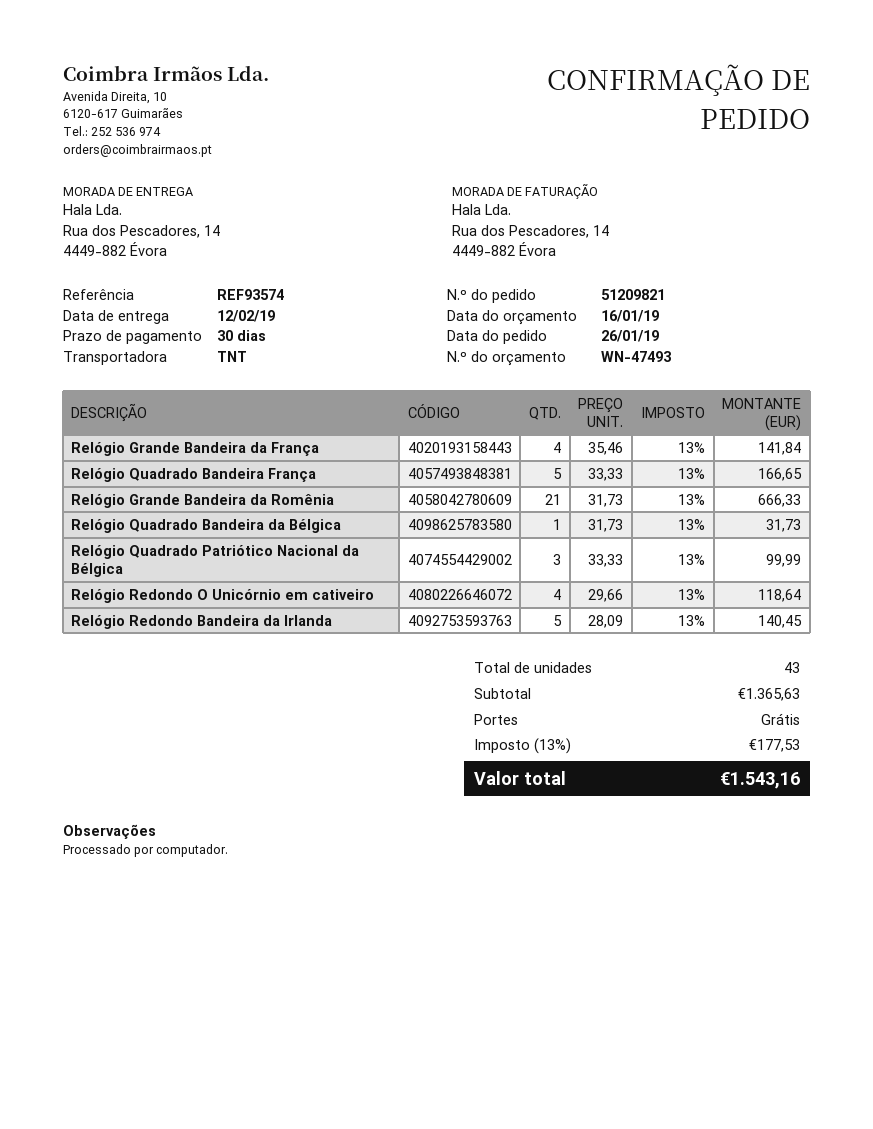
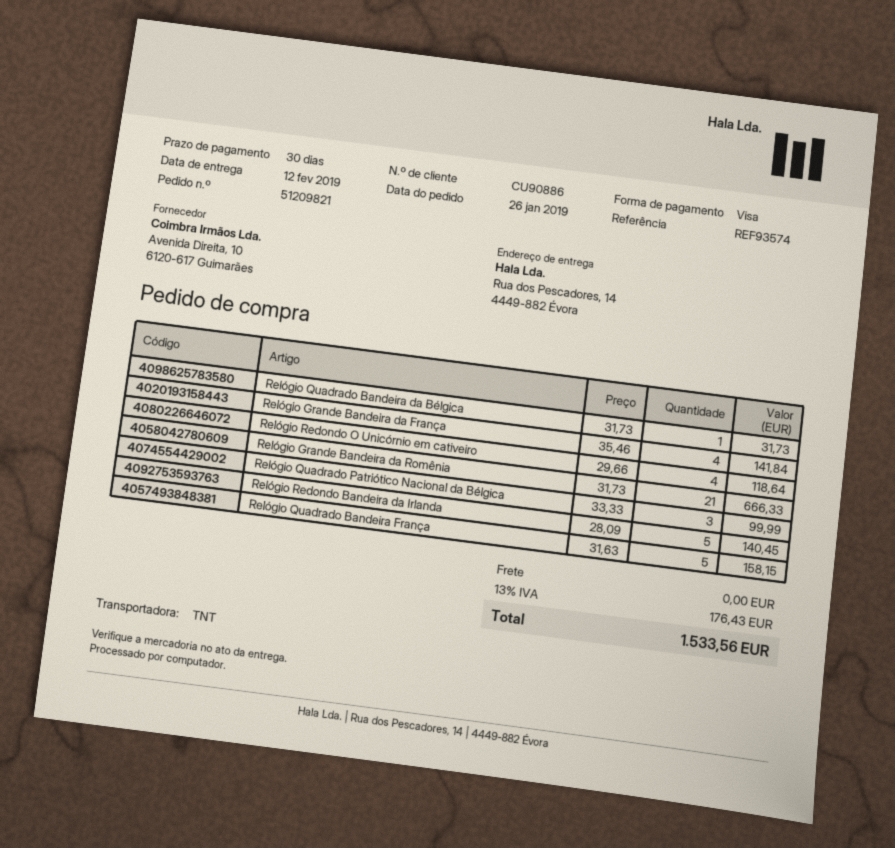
Relógio Quadrado Bandeira França: 5 x 33.33 = 166.65 -> 5 x 31.63 = 158.15
tax: 13% = 177.53 -> 13% = 176.43
total: 1543.16 -> 1533.56

